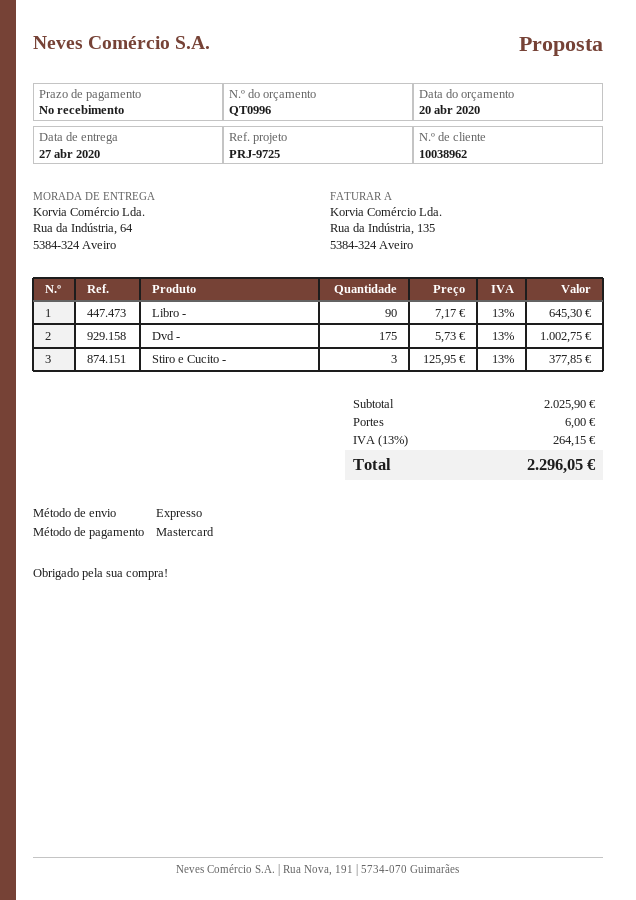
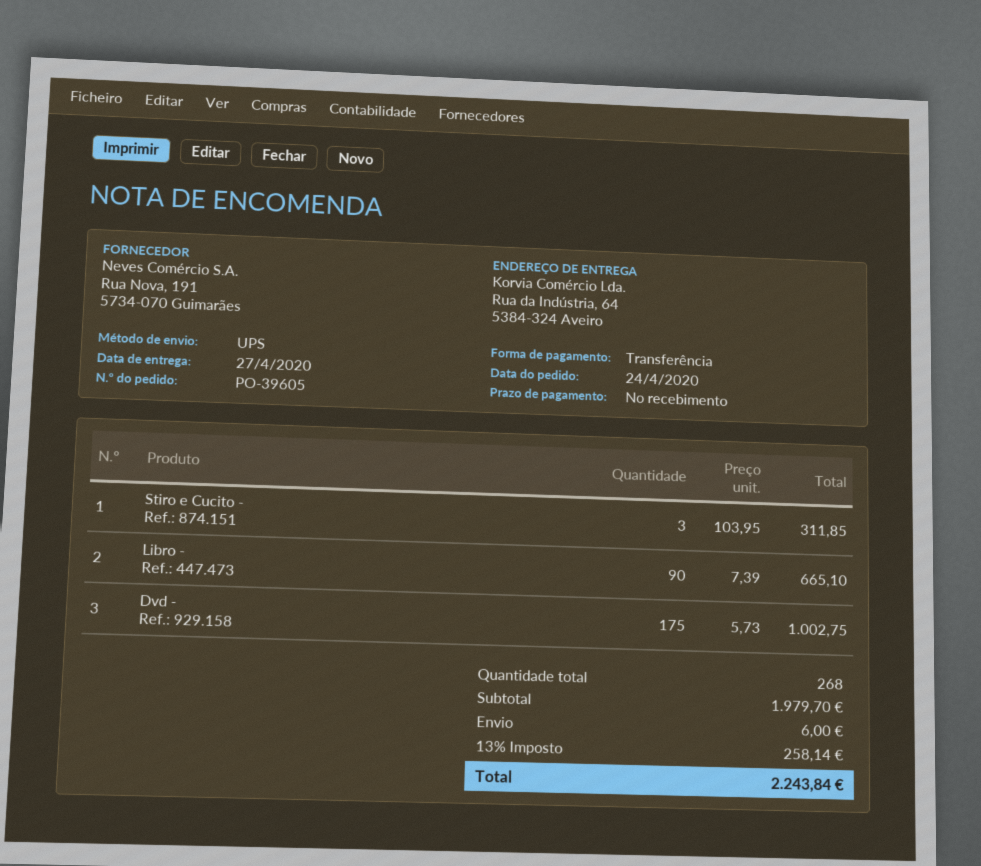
payment method: Mastercard -> bank transfer
shipping method: express -> UPS
Libro -: 90 x 7.17 = 645.30 -> 90 x 7.39 = 665.10
Stiro e Cucito -: 3 x 125.95 = 377.85 -> 3 x 103.95 = 311.85
subtotal: 2025.90 -> 1979.70
tax: 13% = 264.15 -> 13% = 258.14
total: 2296.05 -> 2243.84

